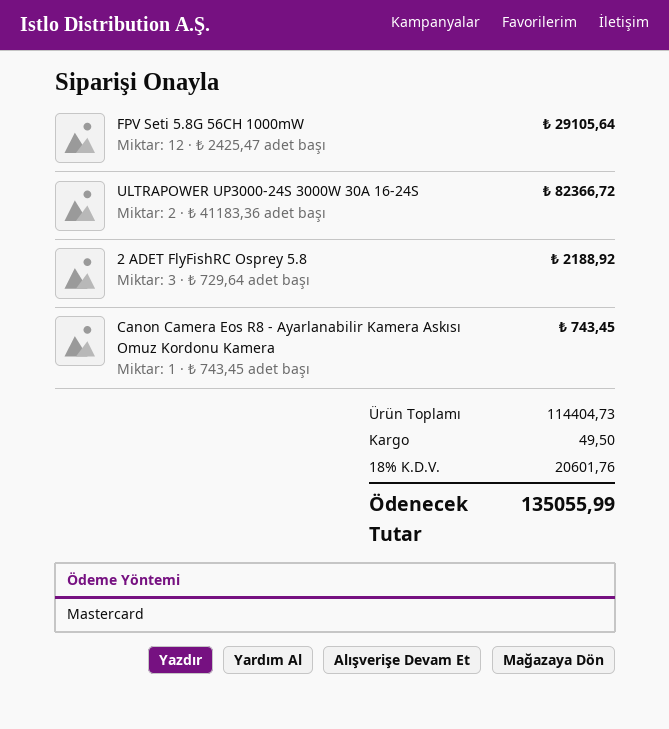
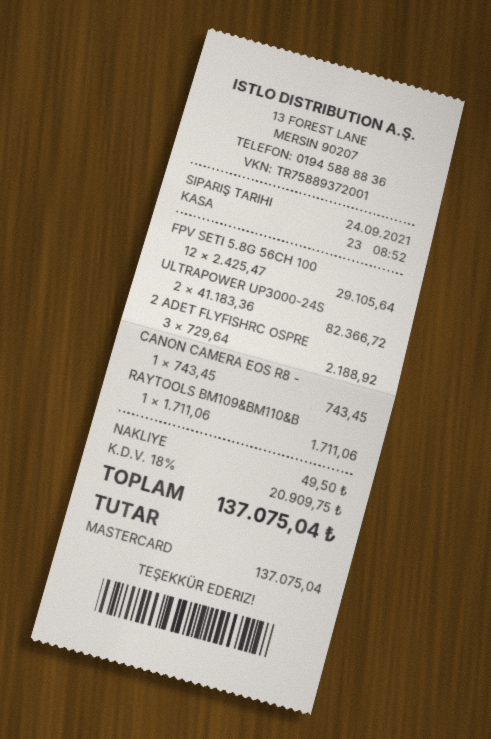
RAYTOOLS BM109&BM110&B: none -> 1 x 1711.06 = 1711.06
tax: 18% = 20601.76 -> 18% = 20909.75
total: 135055.99 -> 137075.04

